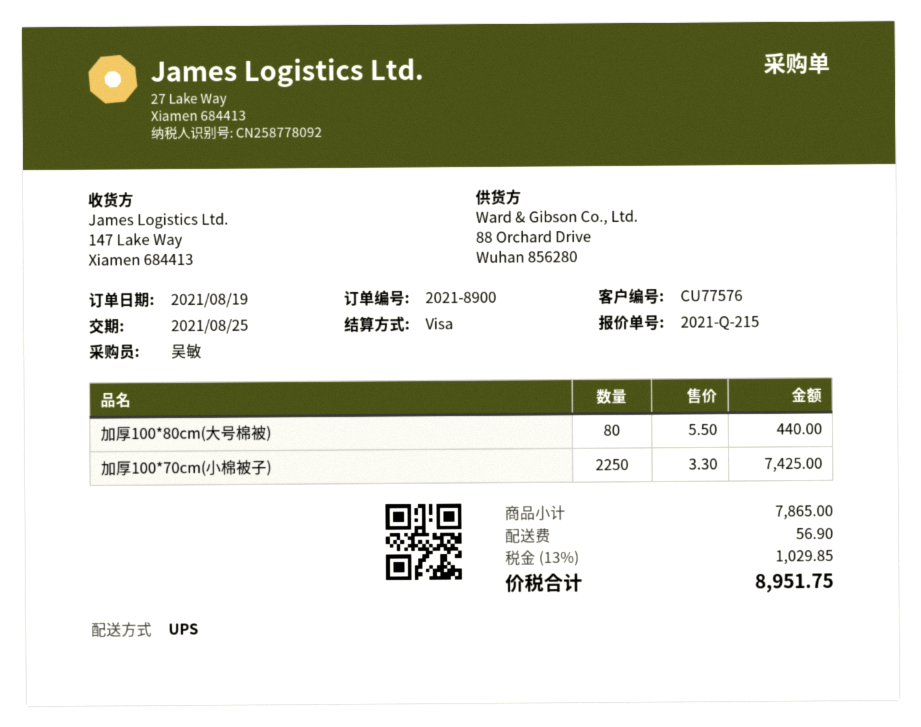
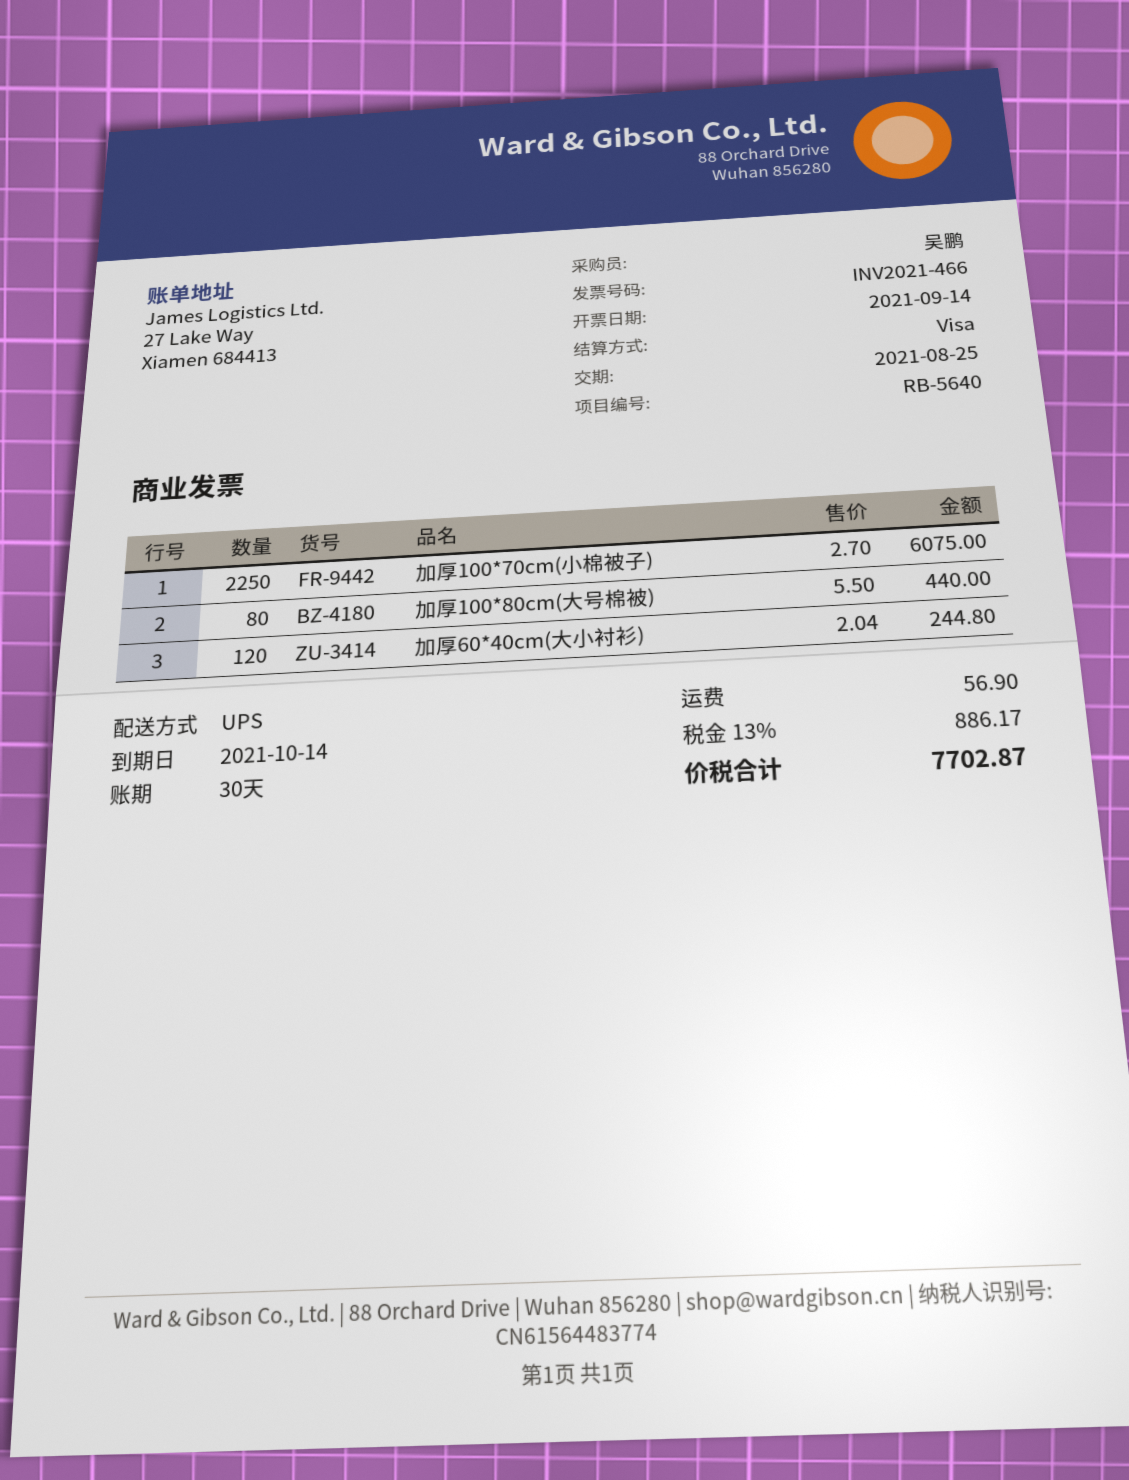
ordered by: 吴敏 -> 吴鹏
加厚100*70cm(小棉被子): 2250 x 3.30 = 7425.00 -> 2250 x 2.70 = 6075.00
加厚60*40cm(大小衬衫): none -> 120 x 2.04 = 244.80
tax: 13% = 1029.85 -> 13% = 886.17
total: 8951.75 -> 7702.87

